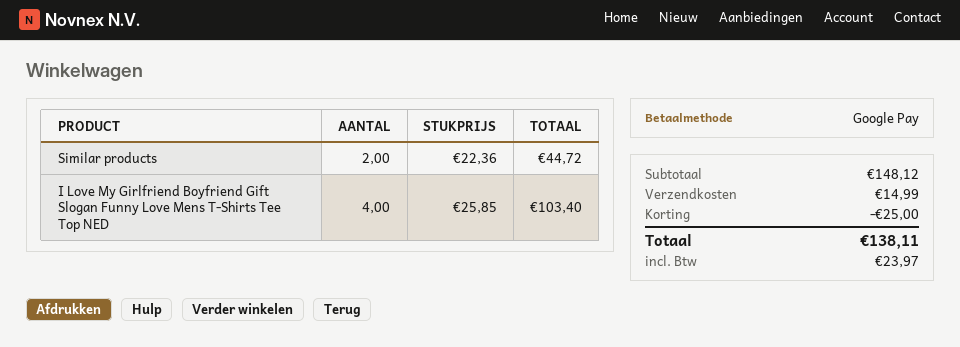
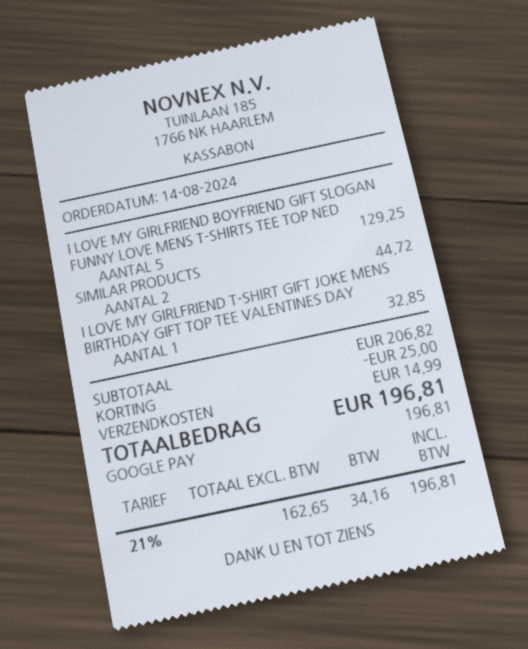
I Love My Girlfriend Boyfriend Gift Slogan Funny Love Mens T-Shirts Tee Top NED: 4 for 103.40 -> 5 for 129.25
I LOVE MY GIRLFRIEND T-SHIRT GIFT JOKE MENS BIRTHDAY GIFT TOP TEE VALENTINES DAY: none -> 1 for 32.85
subtotal: 148.12 -> 206.82
tax: 23.97 -> 34.16
total: 138.11 -> 196.81

